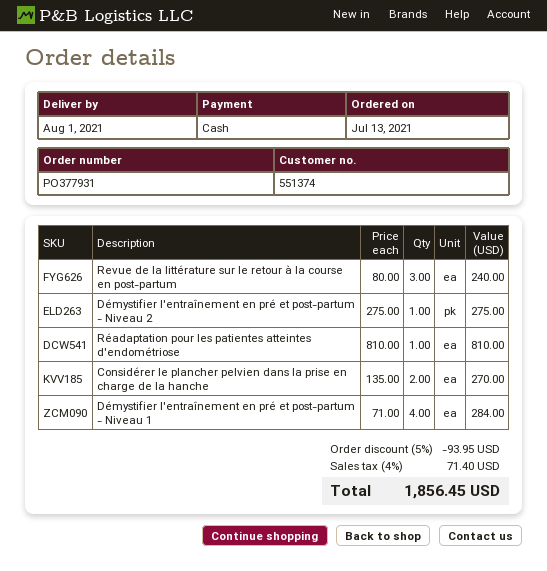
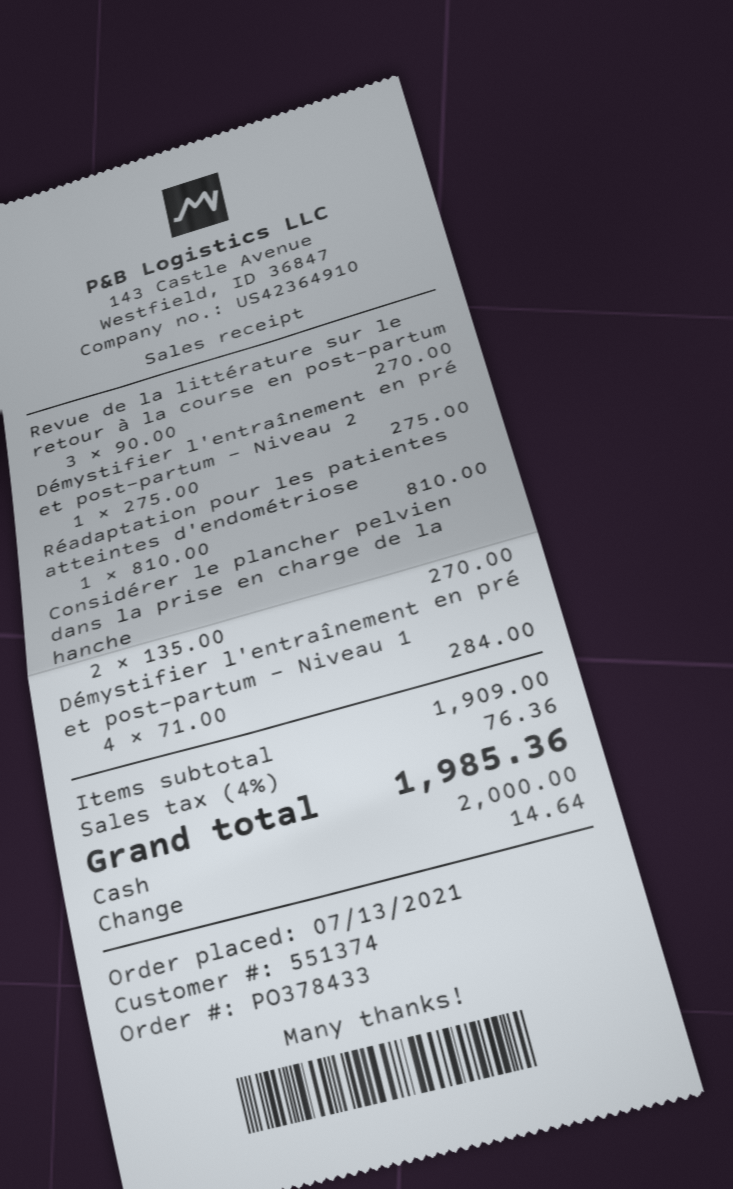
order number: PO377931 -> PO378433
Revue de la littérature sur le retour à la course en post-partum: 3 x 80.00 = 240.00 -> 3 x 90.00 = 270.00
discount: 5% = 93.95 -> none
tax: 4% = 71.40 -> 4% = 76.36
total: 1856.45 -> 1985.36

